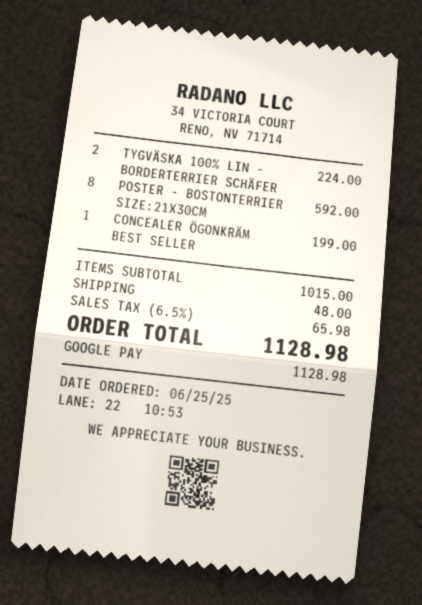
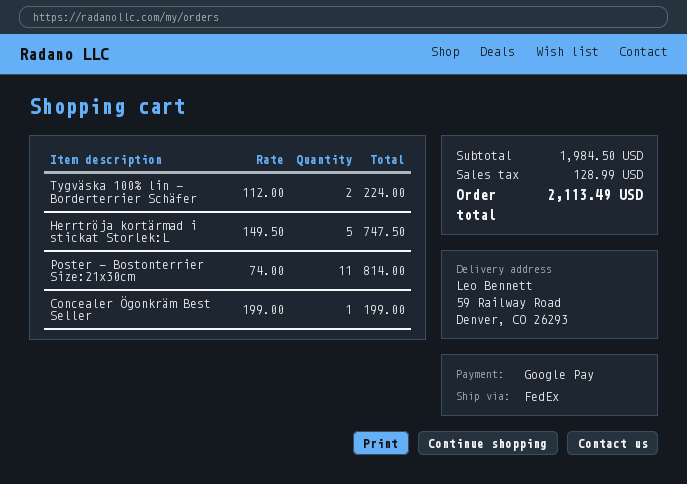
POSTER - BOSTONTERRIER SIZE:21X30CM: 8 for 592.00 -> 11 for 814.00
Herrtröja kortärmad i stickat Storlek:L: none -> 5 for 747.50
subtotal: 1015.00 -> 1984.50
shipping: 48.00 -> none
tax: 65.98 -> 128.99
total: 1128.98 -> 2113.49

